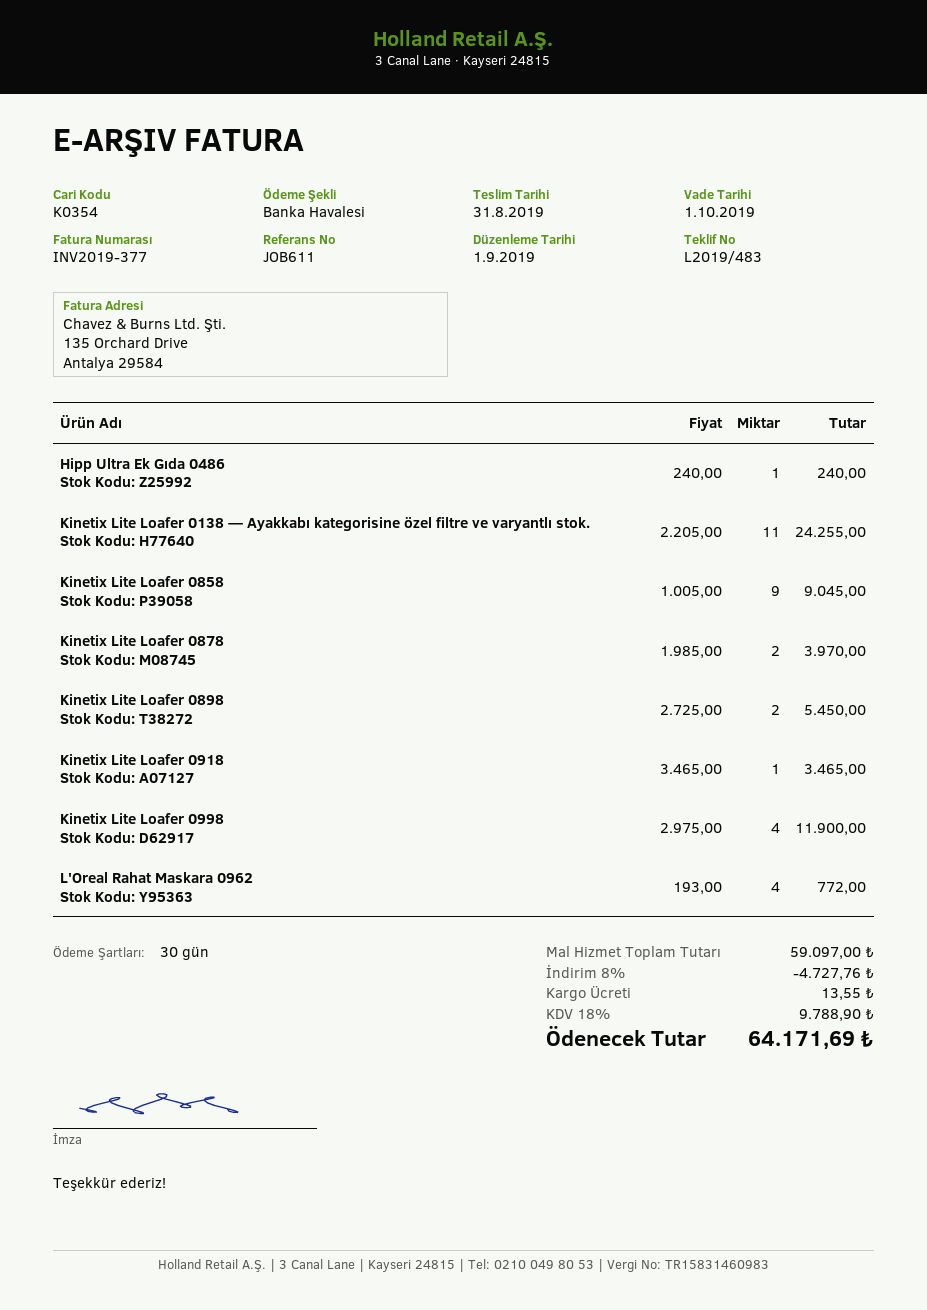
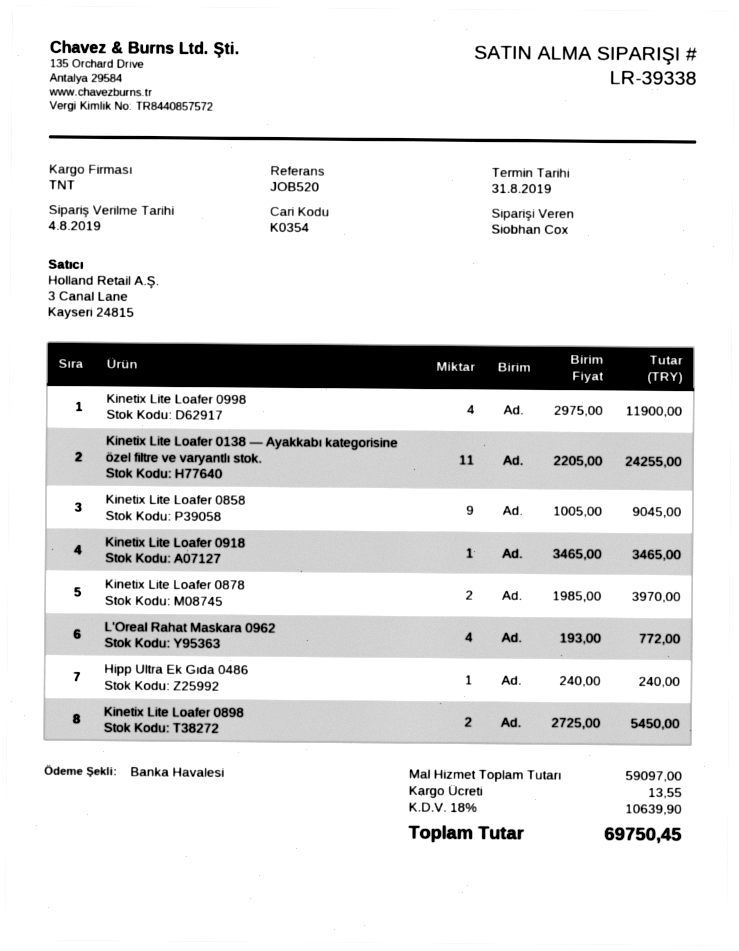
reference: JOB611 -> JOB520
discount: 8% = 4727.76 -> none
tax: 18% = 9788.90 -> 18% = 10639.90
total: 64171.69 -> 69750.45

